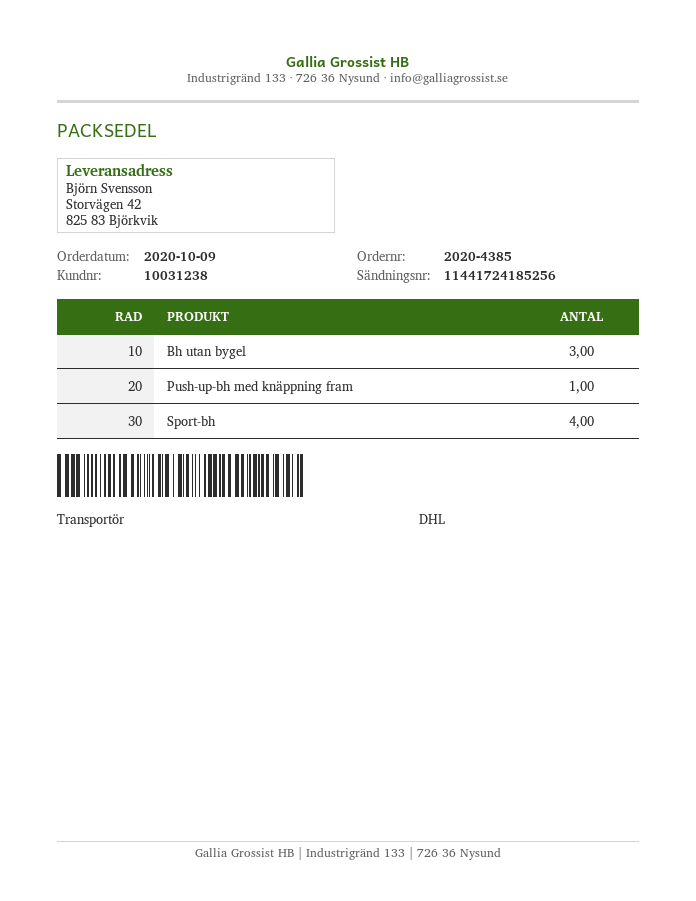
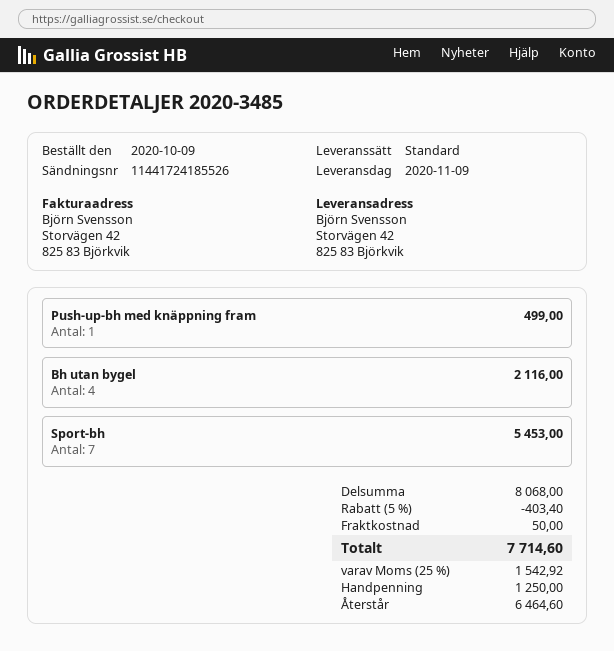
order number: 2020-4385 -> 2020-3485
shipping method: DHL -> standard
tracking number: 11441724185256 -> 11441724185526
Bh utan bygel: 3 -> 4
Sport-bh: 4 -> 7

